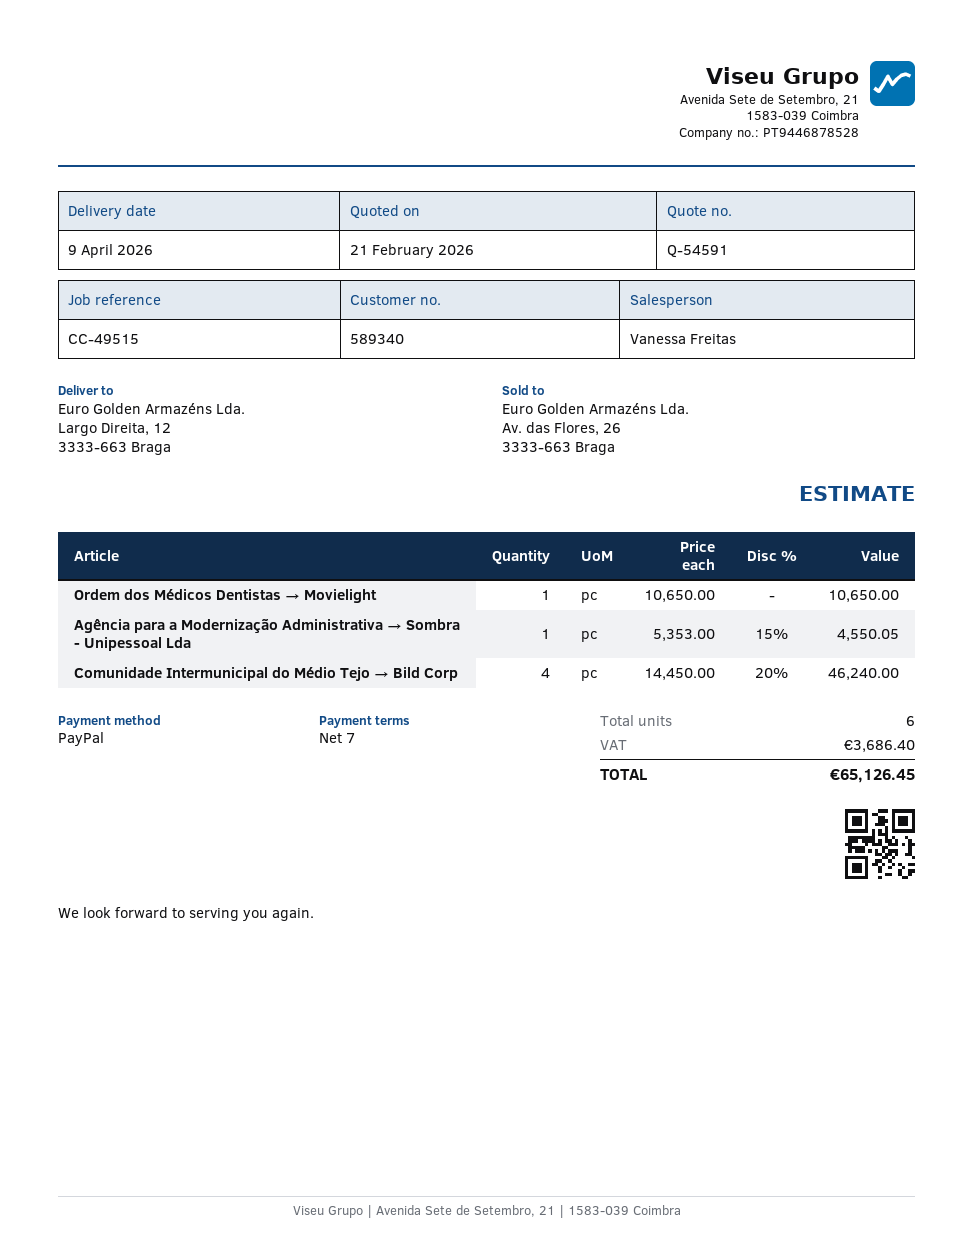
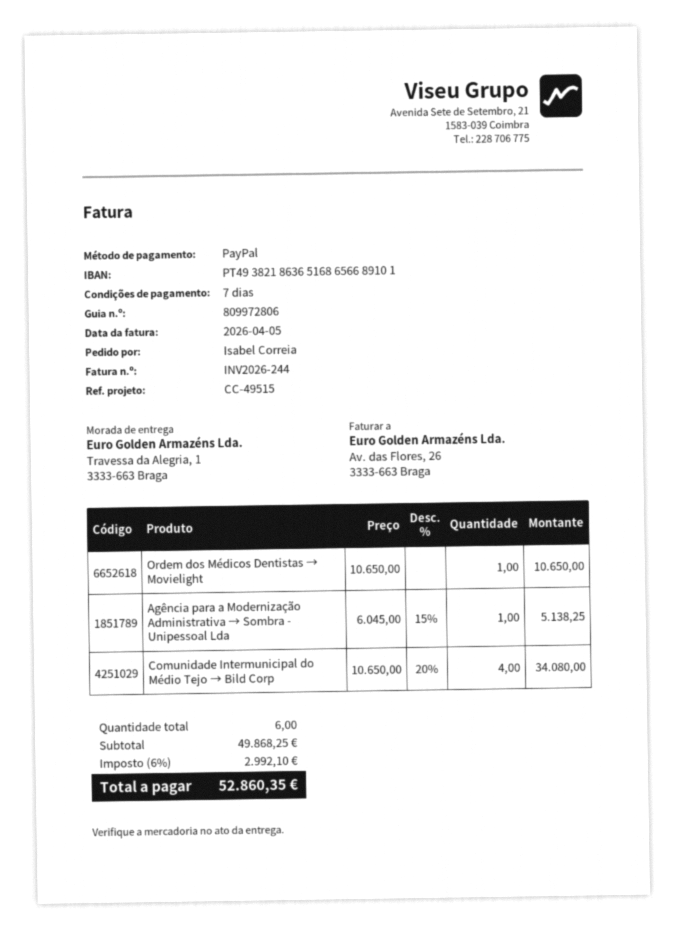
ship to: Largo Direita, 12, 3333-663 Braga -> Travessa da Alegria, 1, 3333-663 Braga
Agência para a Modernização Administrativa → Sombra - Unipessoal Lda: 1 x 5353.00 - 15% = 4550.05 -> 1 x 6045.00 - 15% = 5138.25
Comunidade Intermunicipal do Médio Tejo → Bild Corp: 4 x 14450.00 - 20% = 46240.00 -> 4 x 10650.00 - 20% = 34080.00
tax: 3686.40 -> 2992.10
total: 65126.45 -> 52860.35

